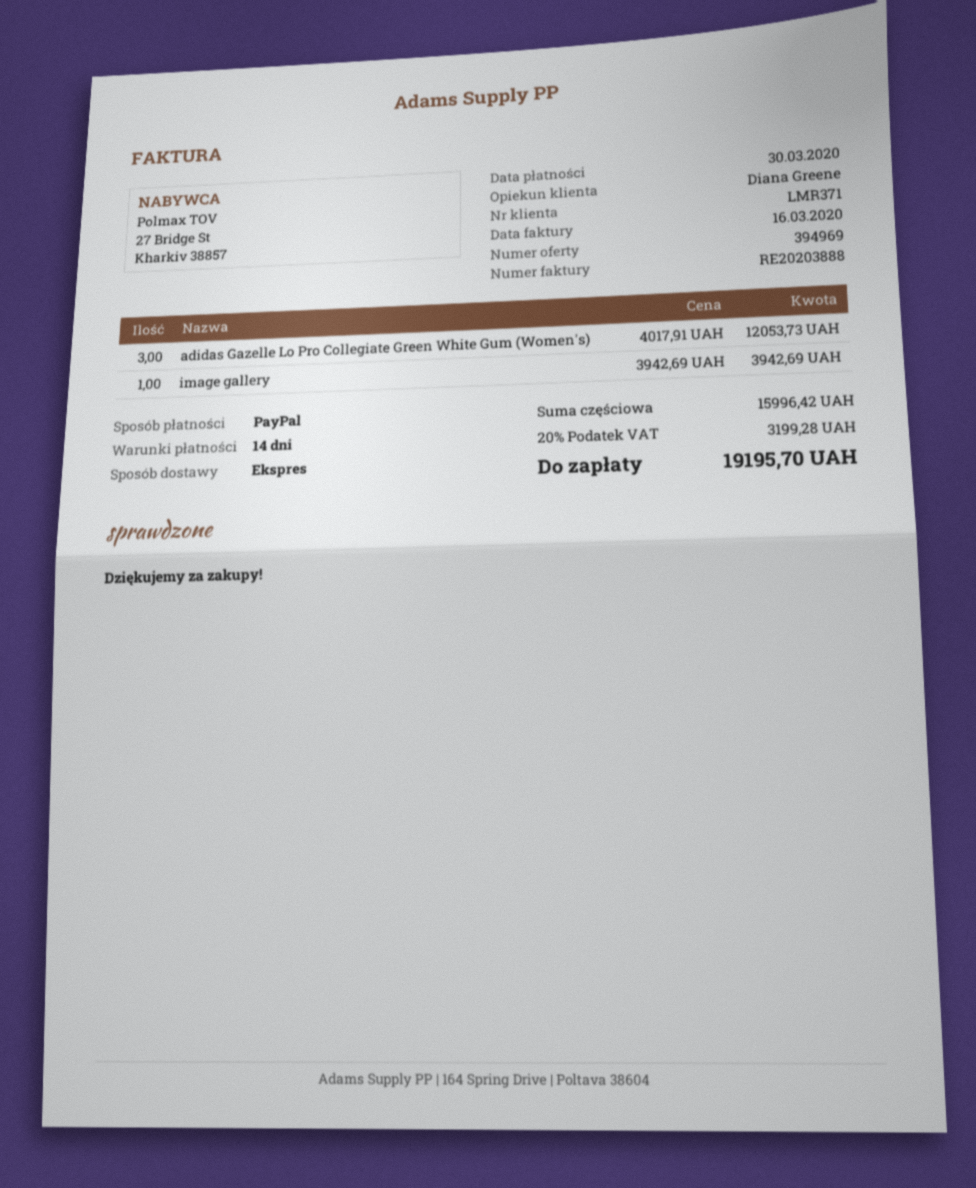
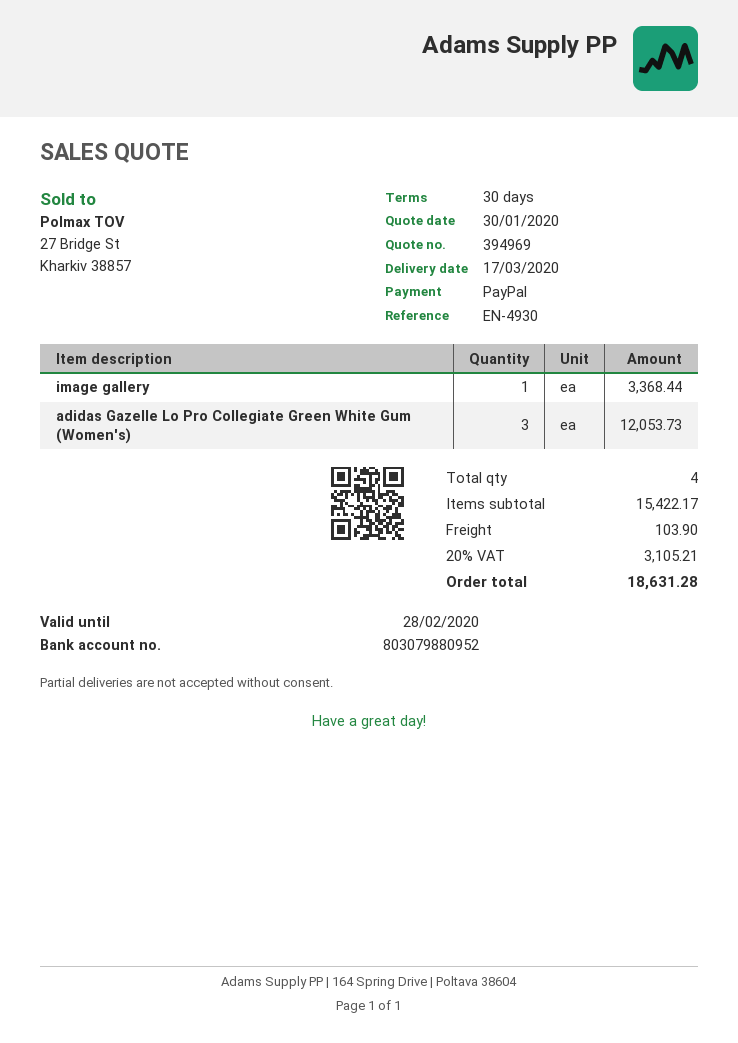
payment terms: 14 days -> 30 days
image gallery: 1 for 3942.69 -> 1 for 3368.44
subtotal: 15996.42 -> 15422.17
shipping: none -> 103.90
tax: 20% = 3199.28 -> 20% = 3105.21
total: 19195.70 -> 18631.28

